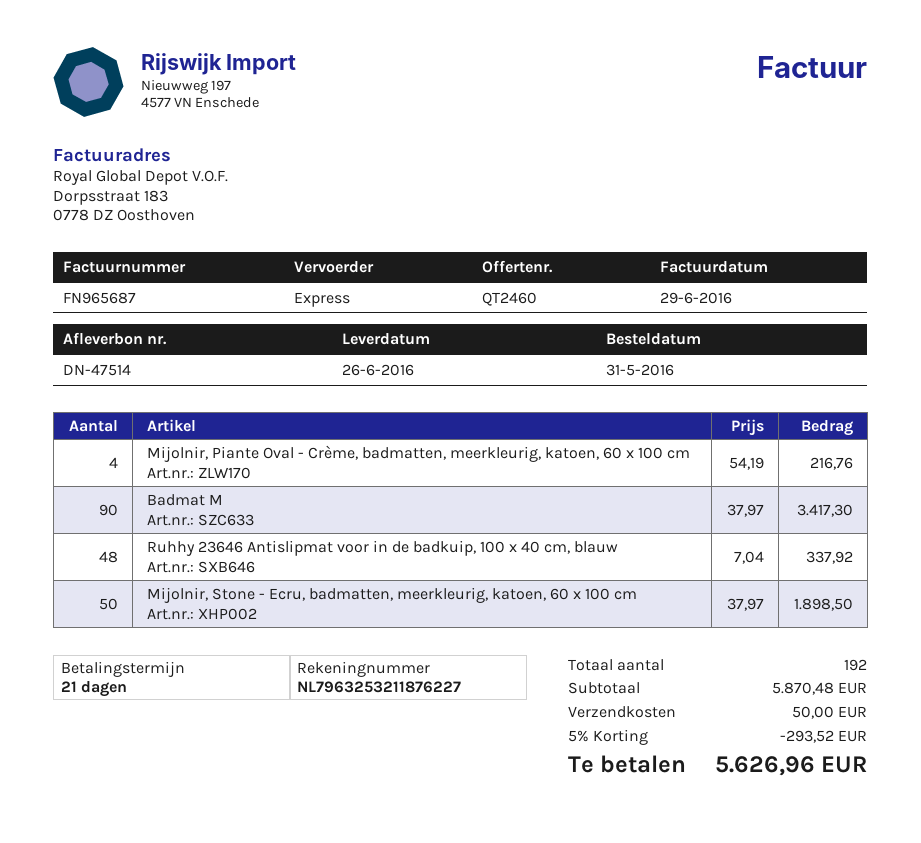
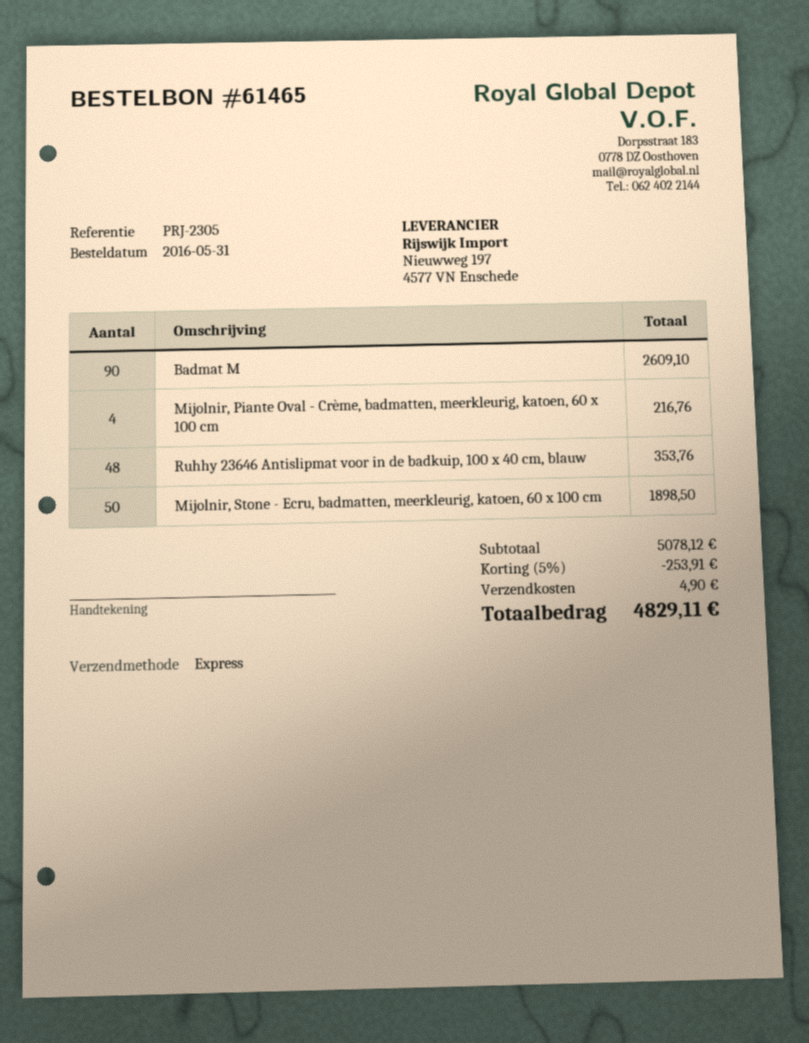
Badmat M: 90 for 3417.30 -> 90 for 2609.10
Ruhhy 23646 Antislipmat voor in de badkuip, 100 x 40 cm, blauw: 48 for 337.92 -> 48 for 353.76
subtotal: 5870.48 -> 5078.12
discount: 5% = 293.52 -> 5% = 253.91
shipping: 50.00 -> 4.90
total: 5626.96 -> 4829.11

